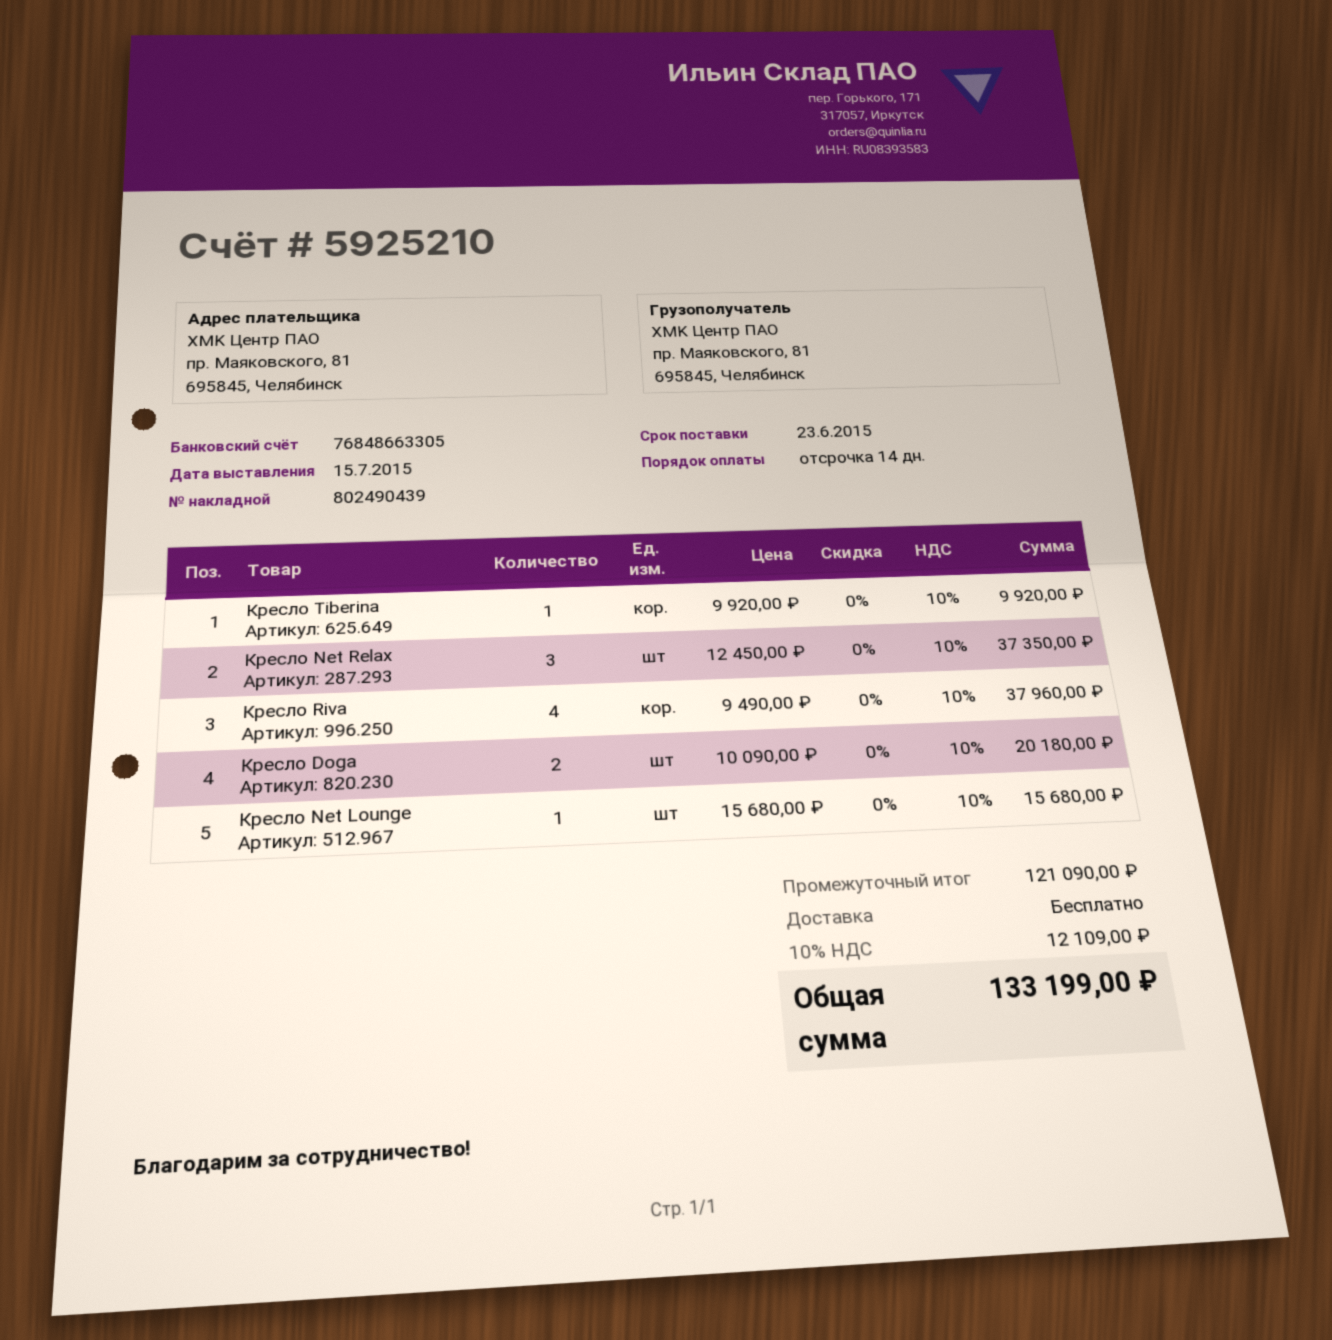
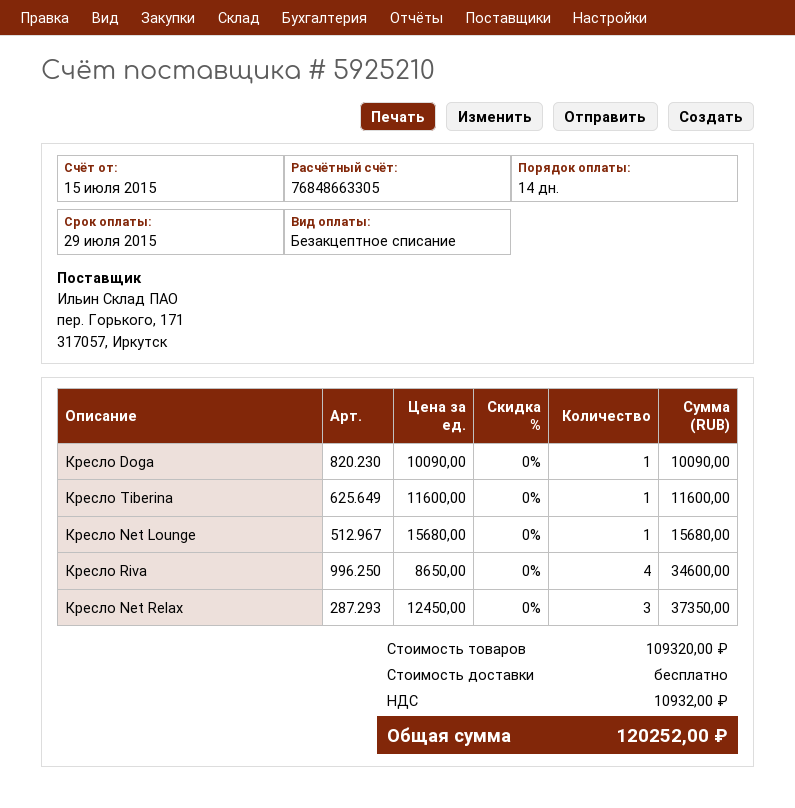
Кресло Tiberina: 1 x 9920.00 = 9920.00 -> 1 x 11600.00 = 11600.00
Кресло Riva: 4 x 9490.00 = 37960.00 -> 4 x 8650.00 = 34600.00
Кресло Doga: 2 x 10090.00 = 20180.00 -> 1 x 10090.00 = 10090.00
subtotal: 121090.00 -> 109320.00
tax: 12109.00 -> 10932.00
total: 133199.00 -> 120252.00

